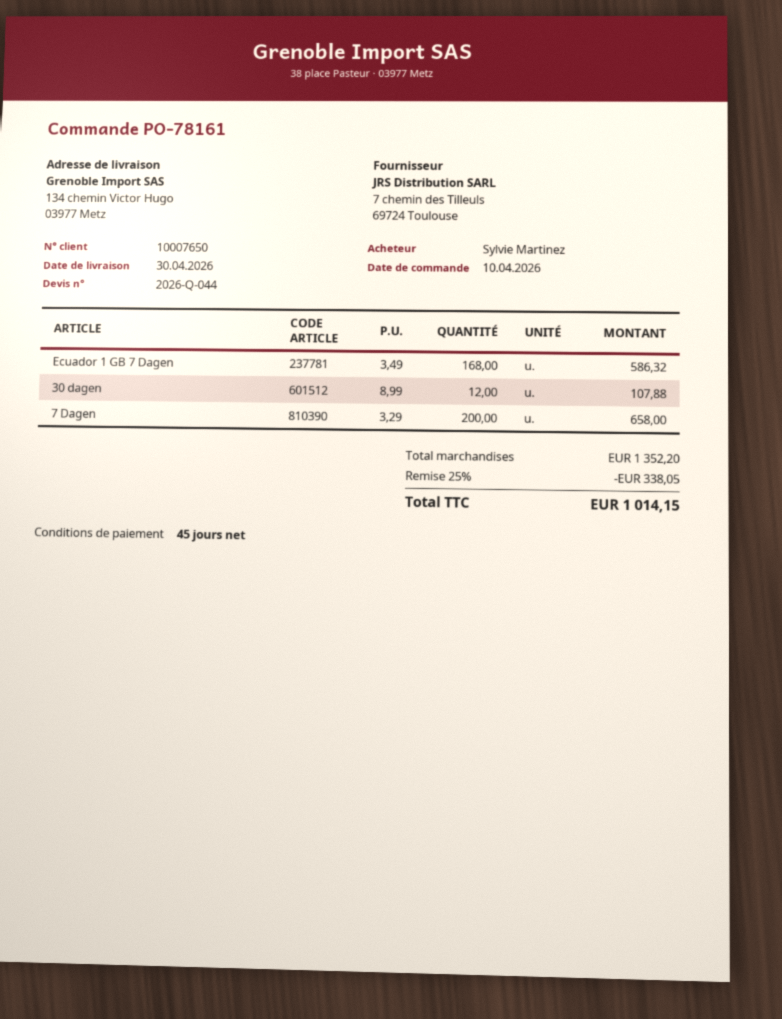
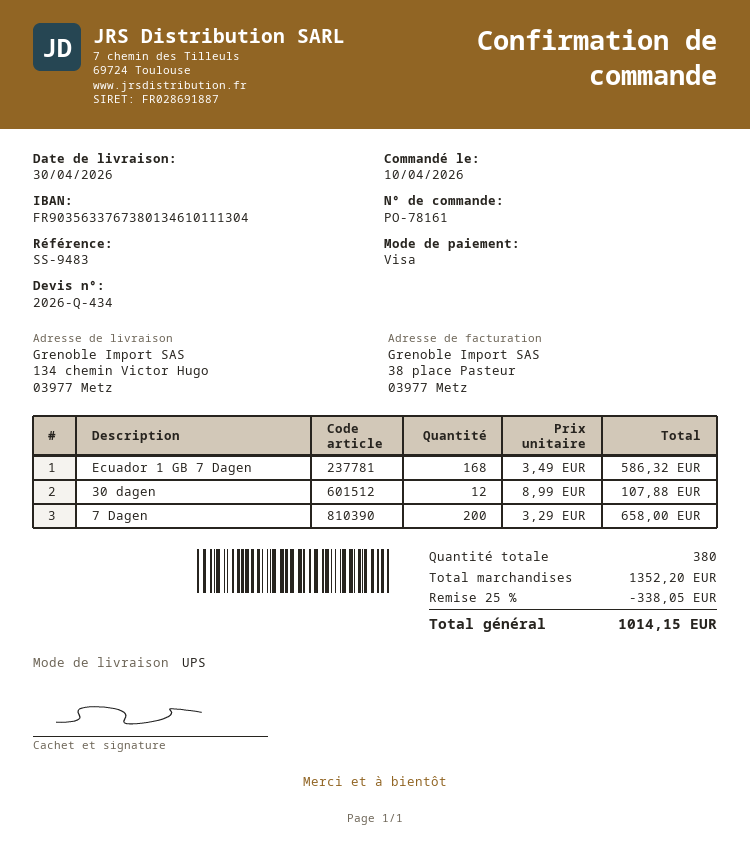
quote number: 2026-Q-044 -> 2026-Q-434

